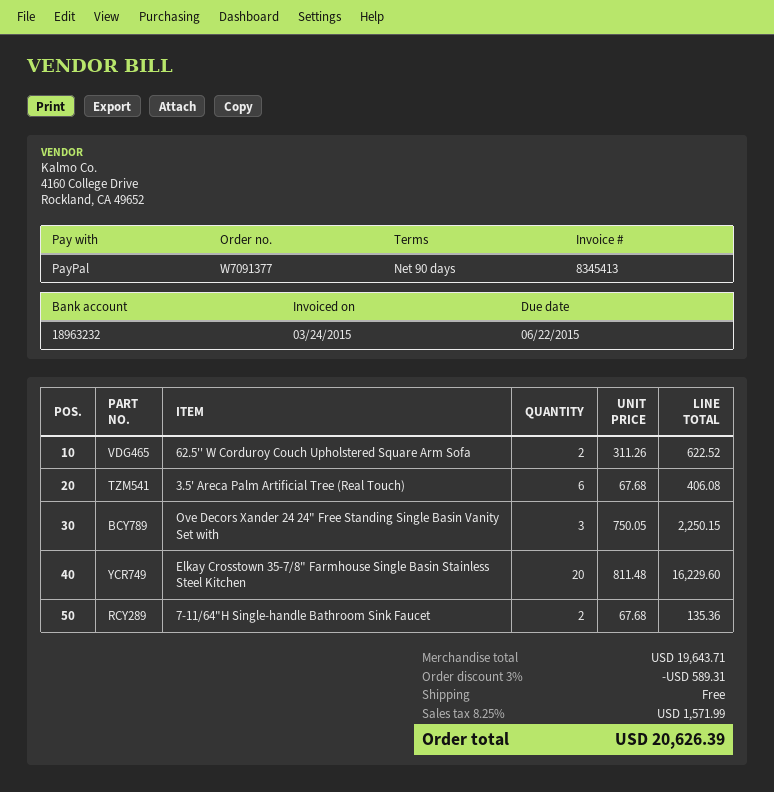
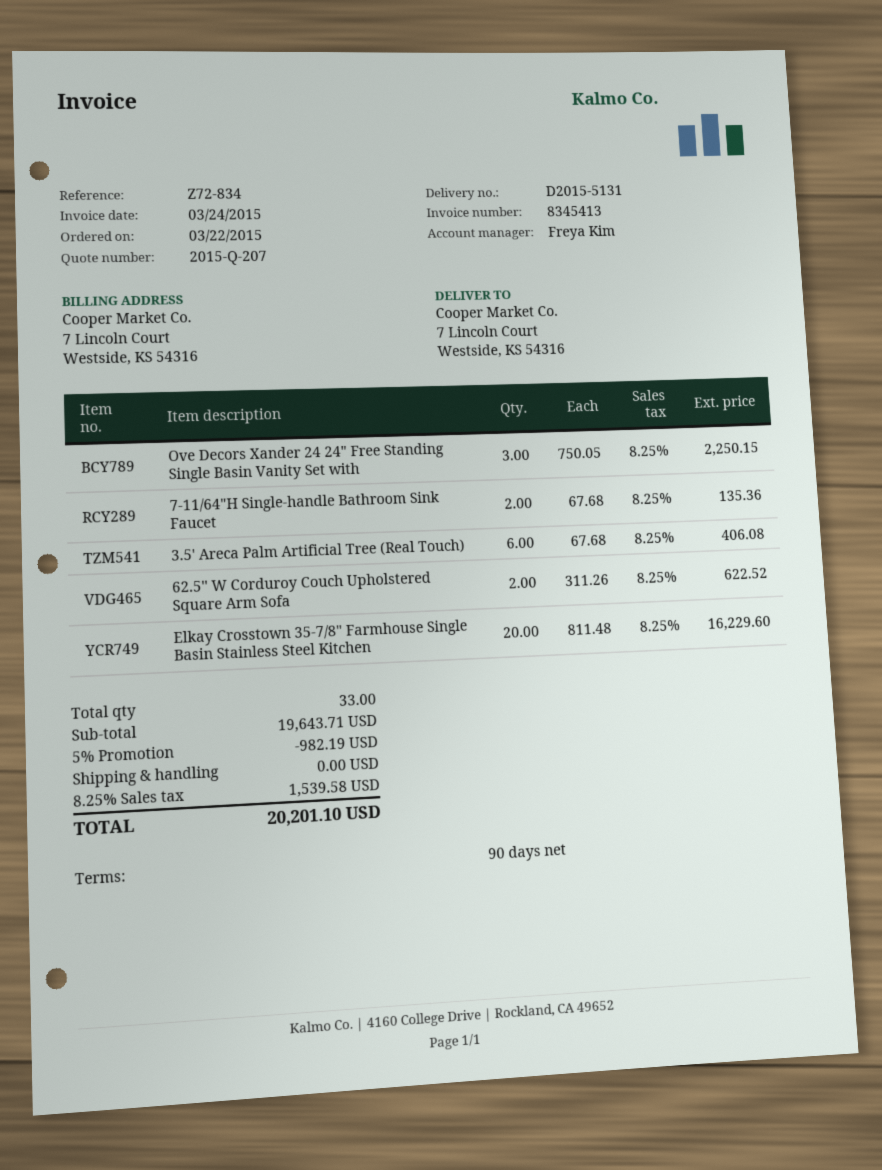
discount: 3% = 589.31 -> 5% = 982.19
tax: 8.25% = 1571.99 -> 8.25% = 1539.58
total: 20626.39 -> 20201.10

